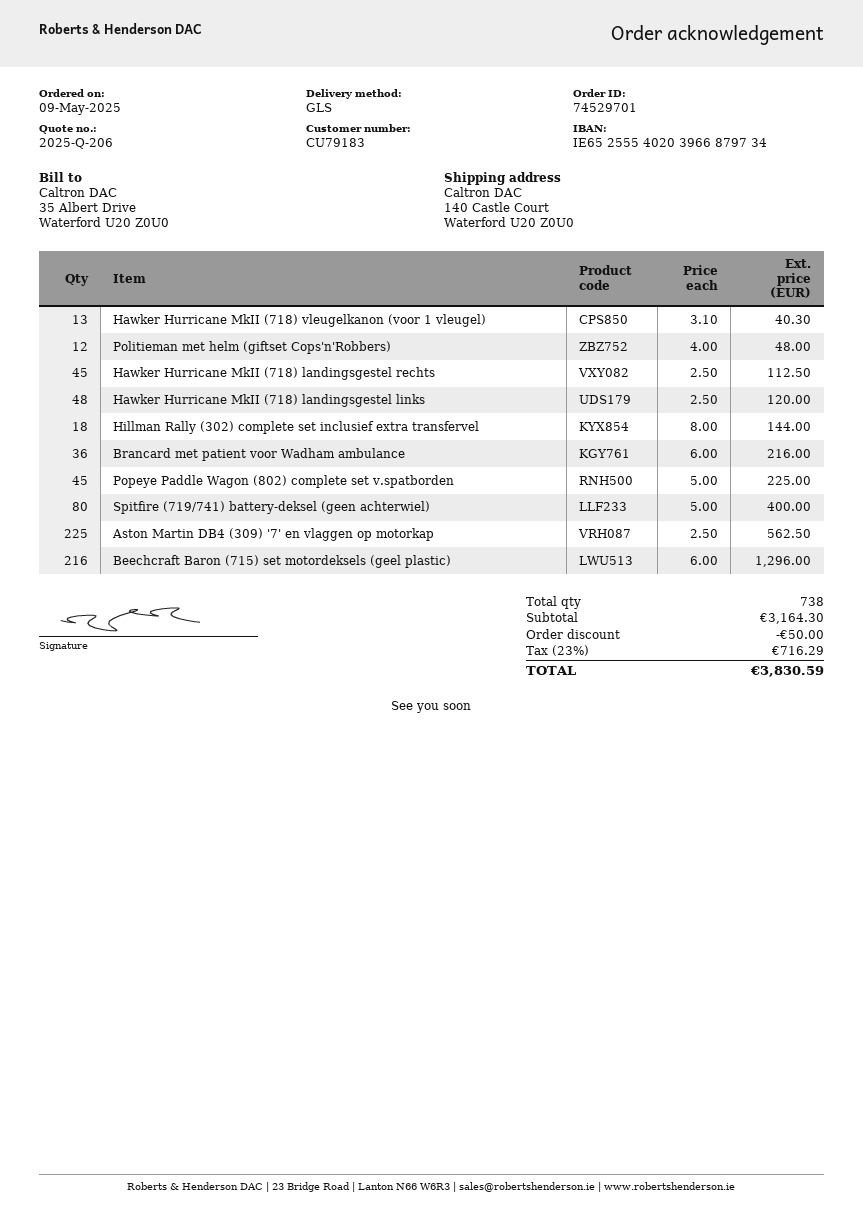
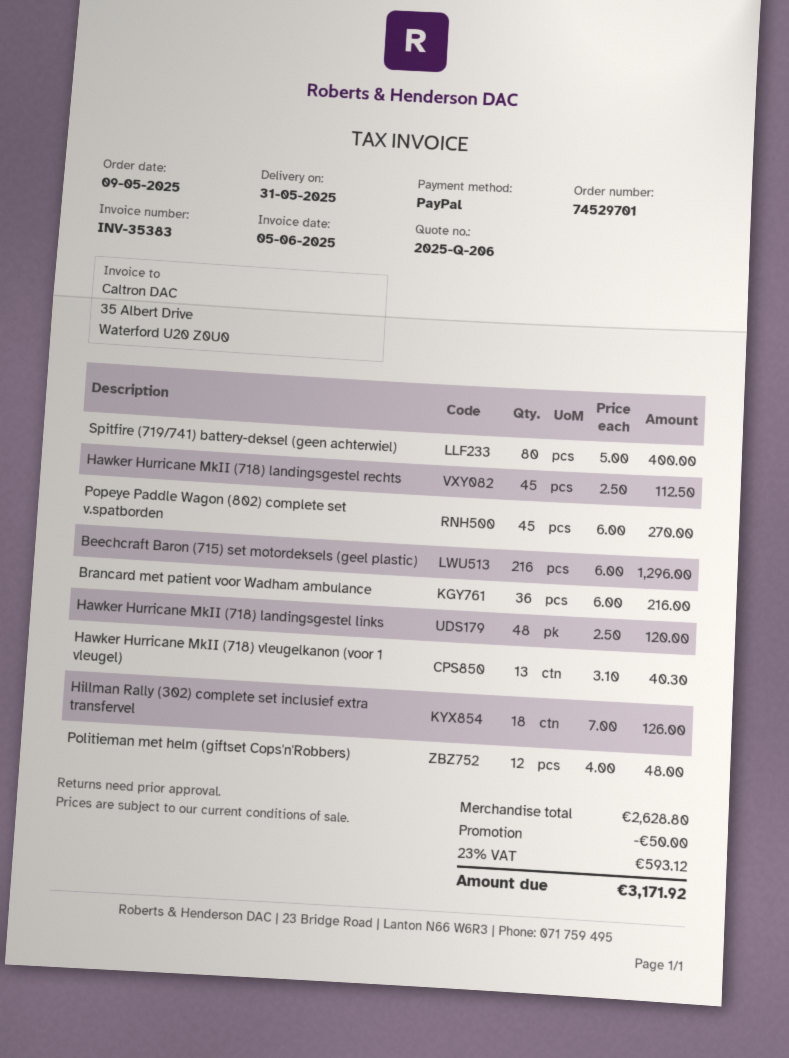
Hillman Rally (302) complete set inclusief extra transfervel: 18 x 8.00 = 144.00 -> 18 x 7.00 = 126.00
Popeye Paddle Wagon (802) complete set v.spatborden: 45 x 5.00 = 225.00 -> 45 x 6.00 = 270.00
Aston Martin DB4 (309) '7' en vlaggen op motorkap: 225 x 2.50 = 562.50 -> none
subtotal: 3164.30 -> 2628.80
tax: 23% = 716.29 -> 23% = 593.12
total: 3830.59 -> 3171.92

